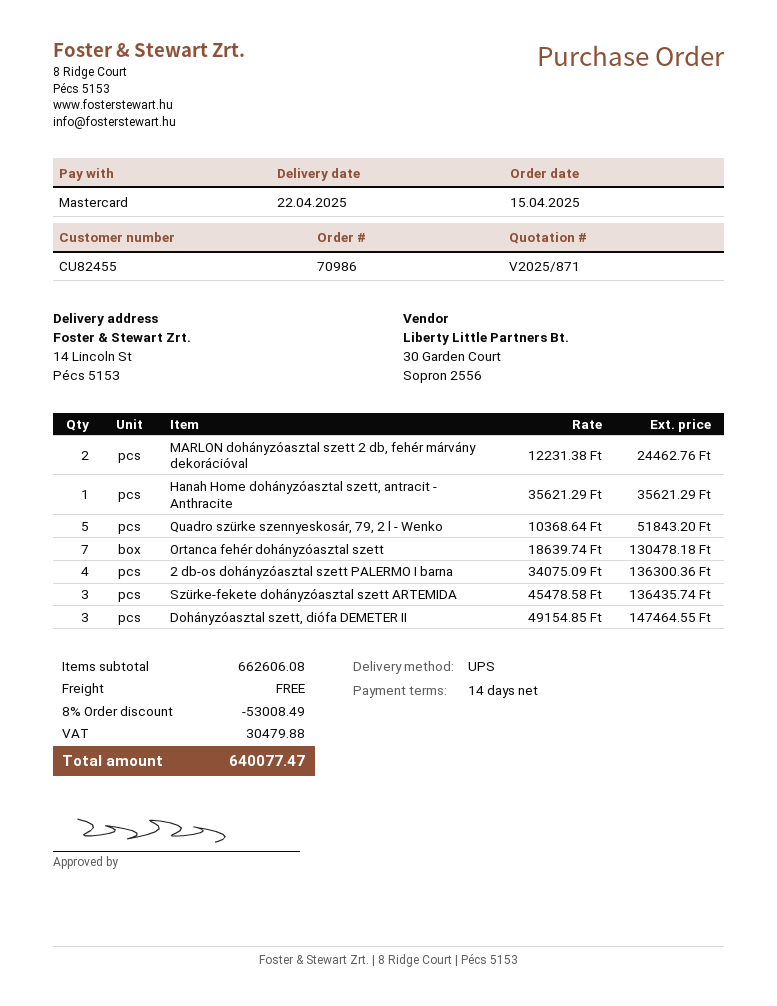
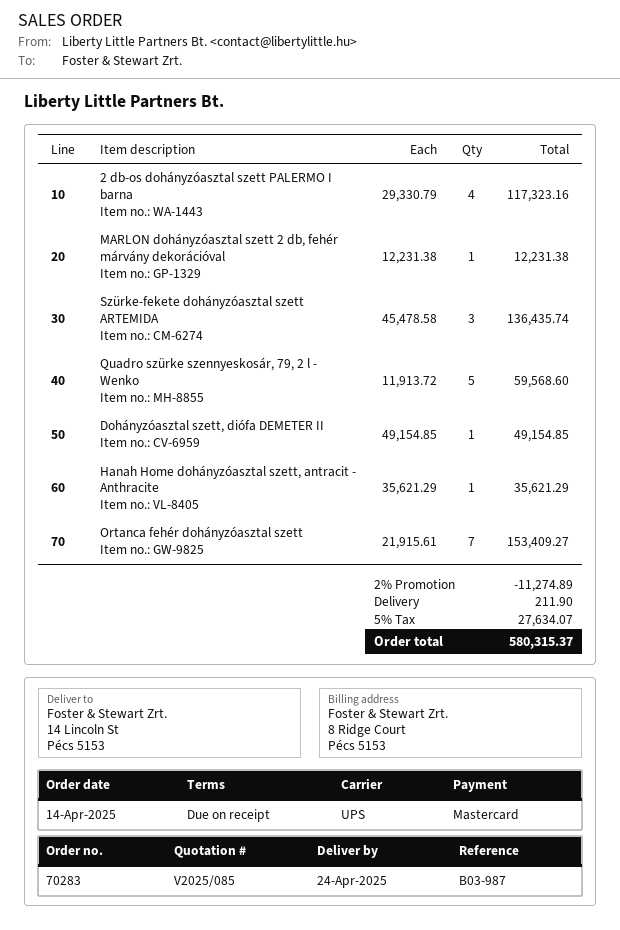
quote number: V2025/871 -> V2025/085
order number: 70986 -> 70283
order date: 2025-04-15 -> 2025-04-14
delivery date: 2025-04-22 -> 2025-04-24
payment terms: 14 days -> on receipt
MARLON dohányzóasztal szett 2 db, fehér márvány dekorációval: 2 x 12231.38 = 24462.76 -> 1 x 12231.38 = 12231.38
Quadro szürke szennyeskosár, 79, 2 l - Wenko: 5 x 10368.64 = 51843.20 -> 5 x 11913.72 = 59568.60
Ortanca fehér dohányzóasztal szett: 7 x 18639.74 = 130478.18 -> 7 x 21915.61 = 153409.27
2 db-os dohányzóasztal szett PALERMO I barna: 4 x 34075.09 = 136300.36 -> 4 x 29330.79 = 117323.16
Dohányzóasztal szett, diófa DEMETER II: 3 x 49154.85 = 147464.55 -> 1 x 49154.85 = 49154.85
discount: 8% = 53008.49 -> 2% = 11274.89
shipping: 0.00 -> 211.90
tax: 30479.88 -> 27634.07
total: 640077.47 -> 580315.37

